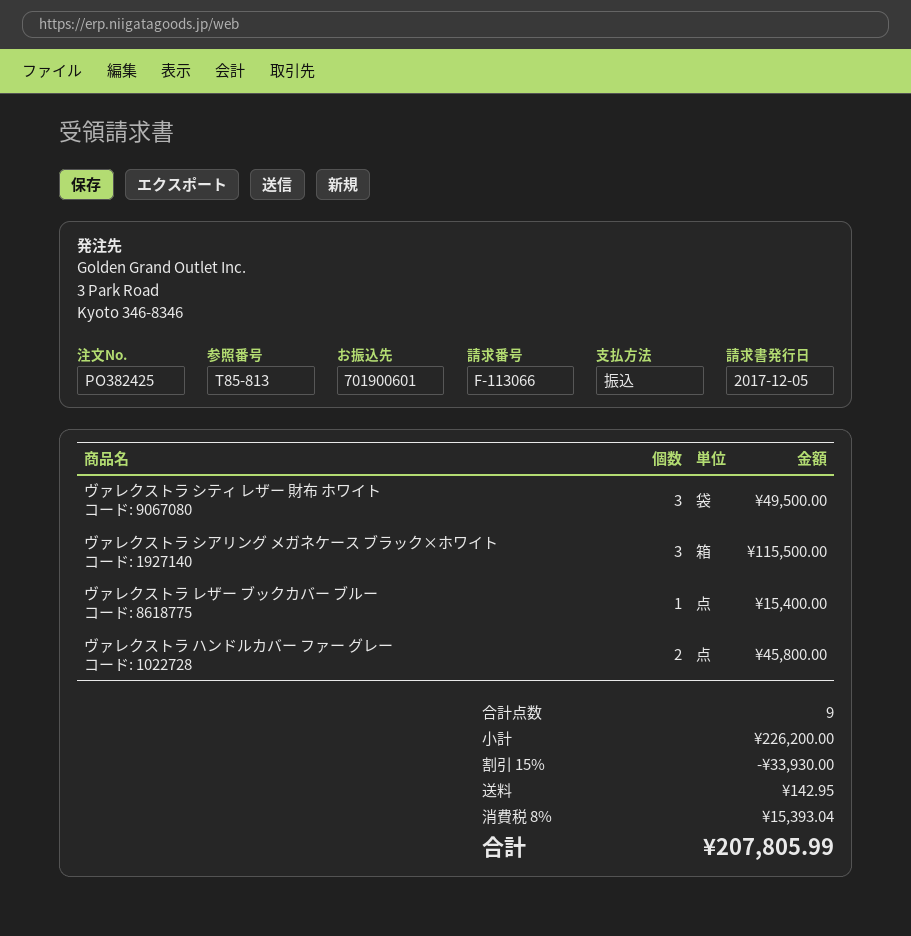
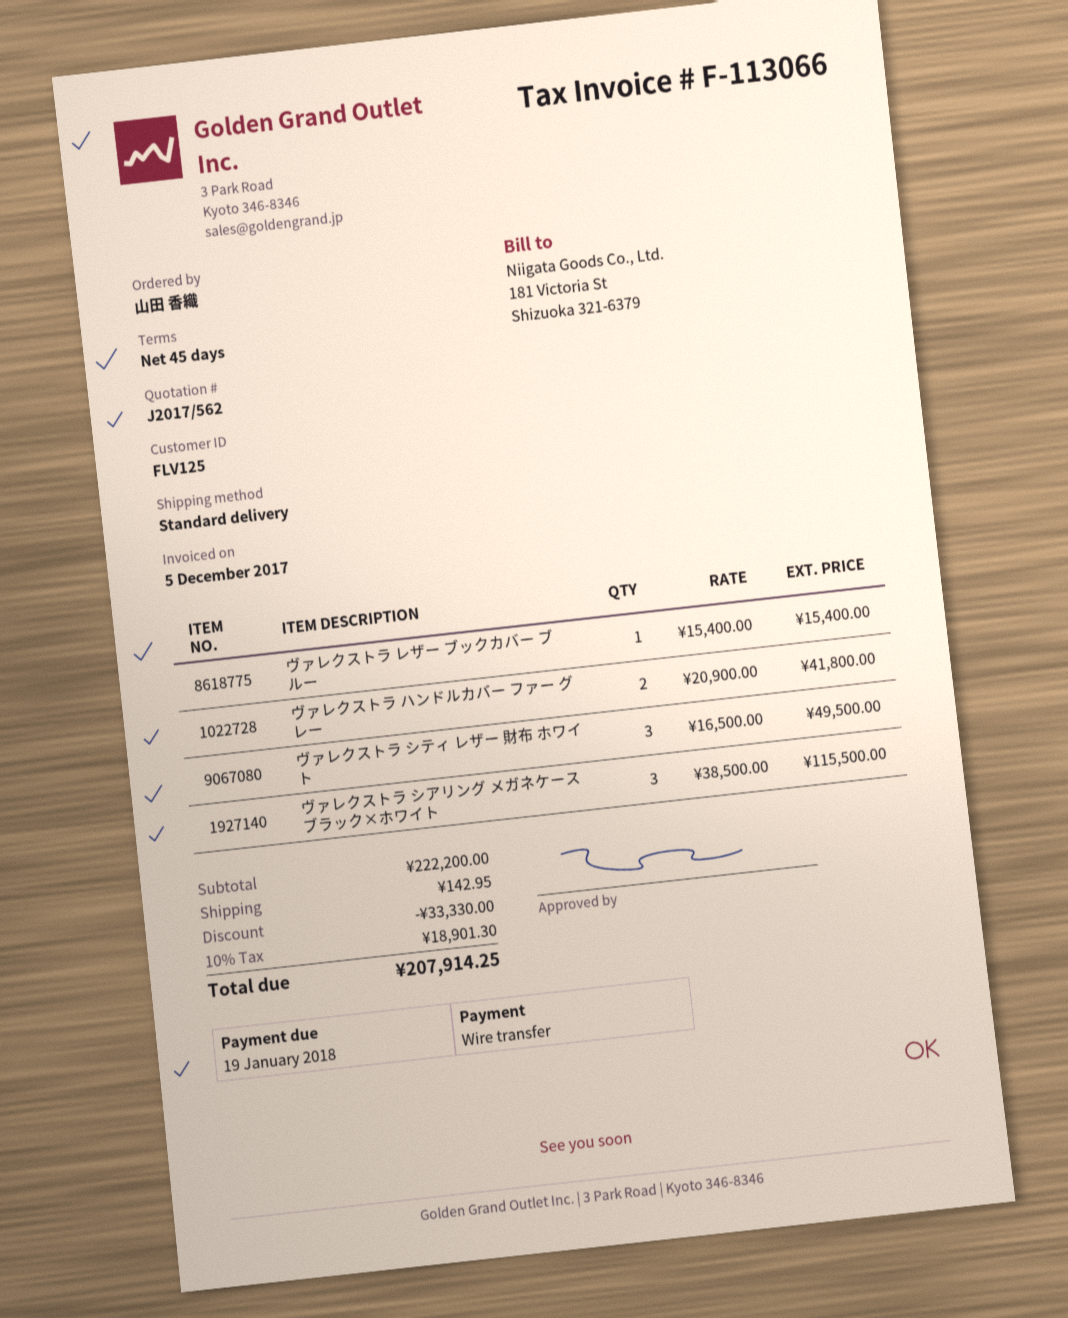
ヴァレクストラ ハンドルカバー ファー グレー: 2 for 45800.00 -> 2 for 41800.00
subtotal: 226200.00 -> 222200.00
discount: 33930.00 -> 33330.00
tax: 8% = 15393.04 -> 10% = 18901.30
total: 207805.99 -> 207914.25

